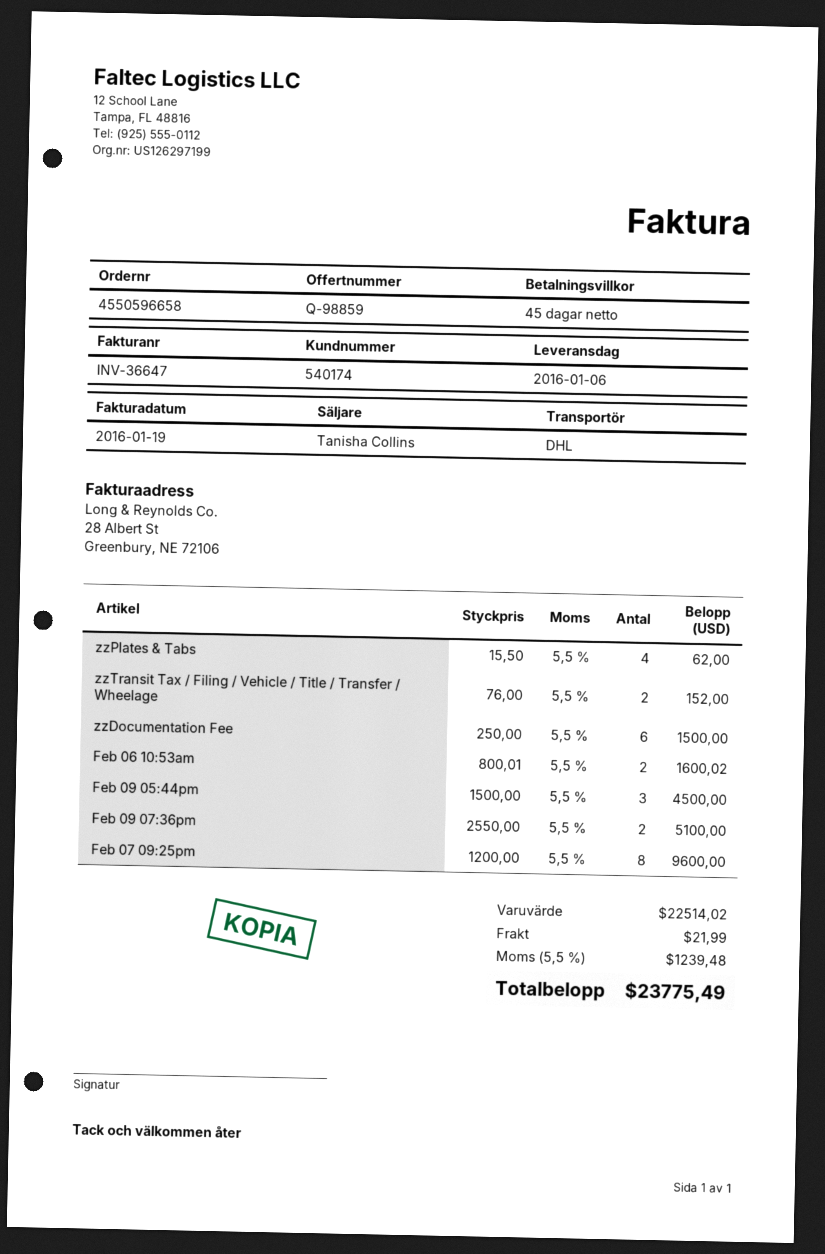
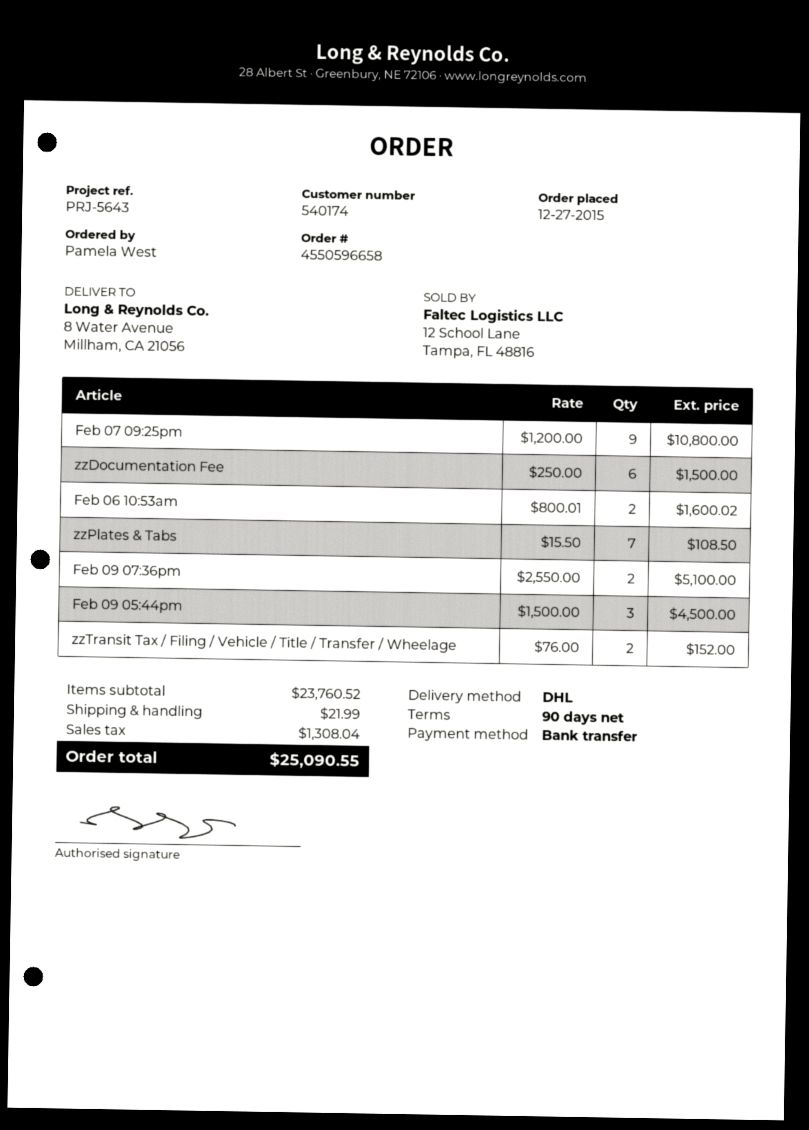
payment terms: 45 days -> 90 days
zzPlates & Tabs: 4 x 15.50 = 62.00 -> 7 x 15.50 = 108.50
Feb 07 09:25pm: 8 x 1200.00 = 9600.00 -> 9 x 1200.00 = 10800.00
subtotal: 22514.02 -> 23760.52
tax: 1239.48 -> 1308.04
total: 23775.49 -> 25090.55

